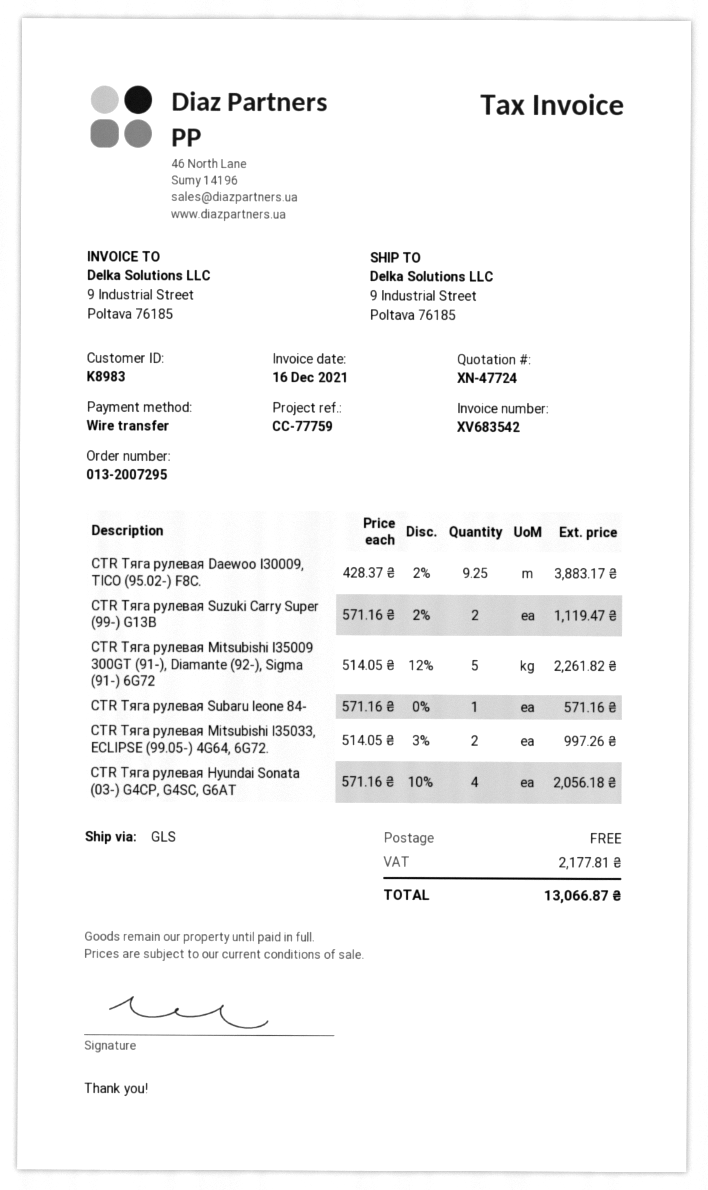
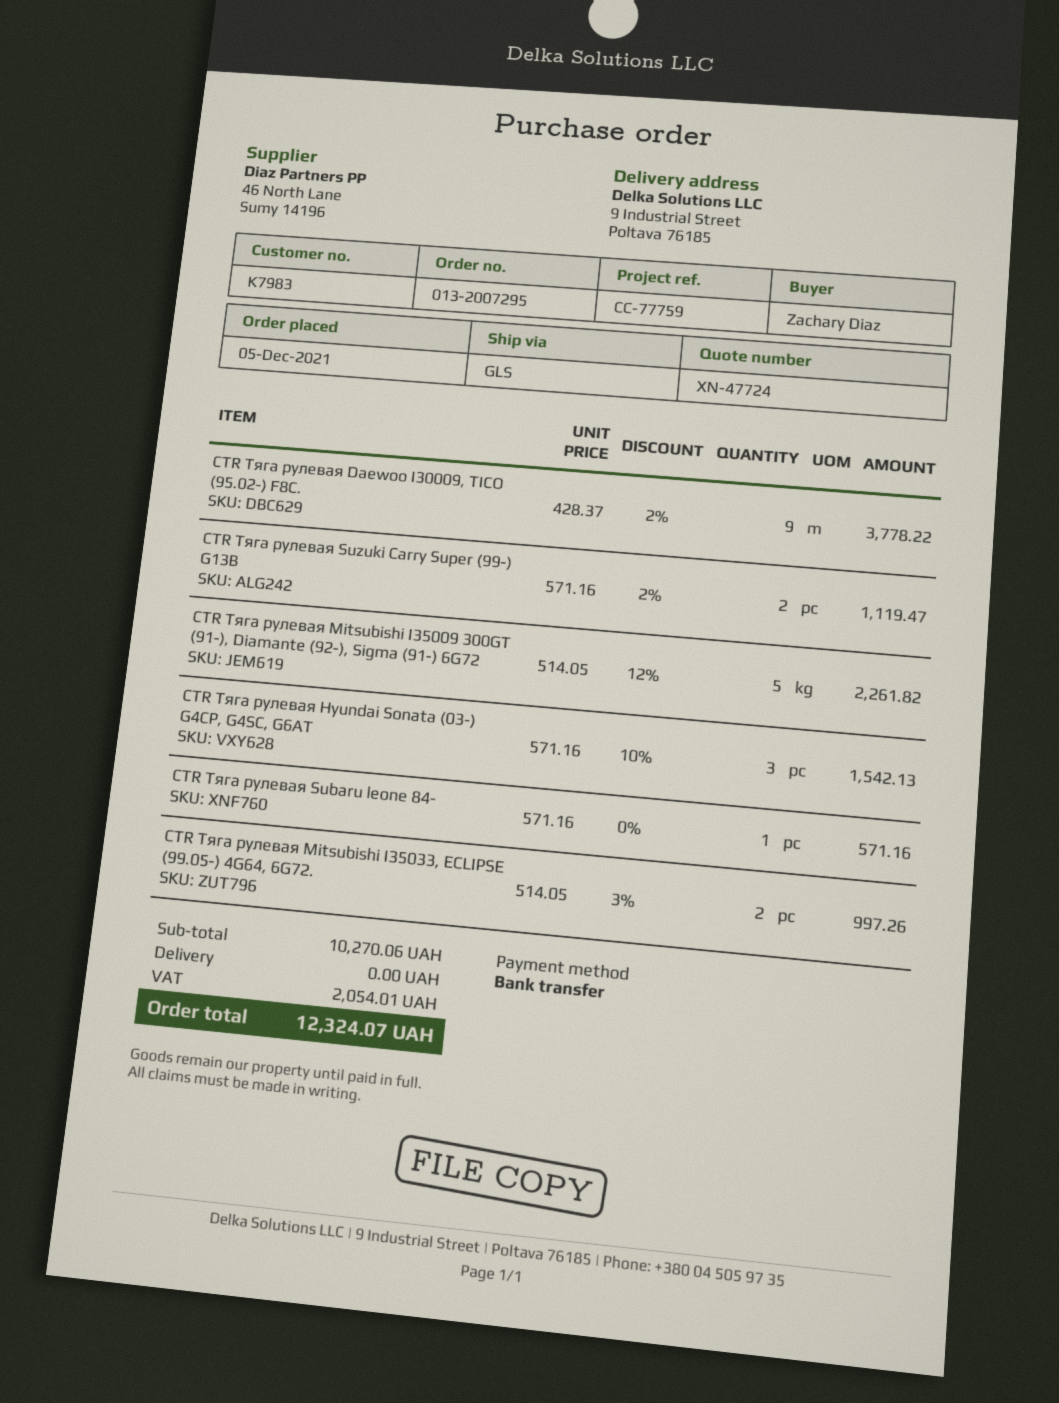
customer number: K8983 -> K7983
CTR Тяга рулевая Daewoo I30009, TICO (95.02-) F8C.: 9.25 x 428.37 - 2% = 3883.17 -> 9 x 428.37 - 2% = 3778.22
CTR Тяга рулевая Hyundai Sonata (03-) G4CP, G4SC, G6AT: 4 x 571.16 - 10% = 2056.18 -> 3 x 571.16 - 10% = 1542.13
tax: 2177.81 -> 2054.01
total: 13066.87 -> 12324.07

